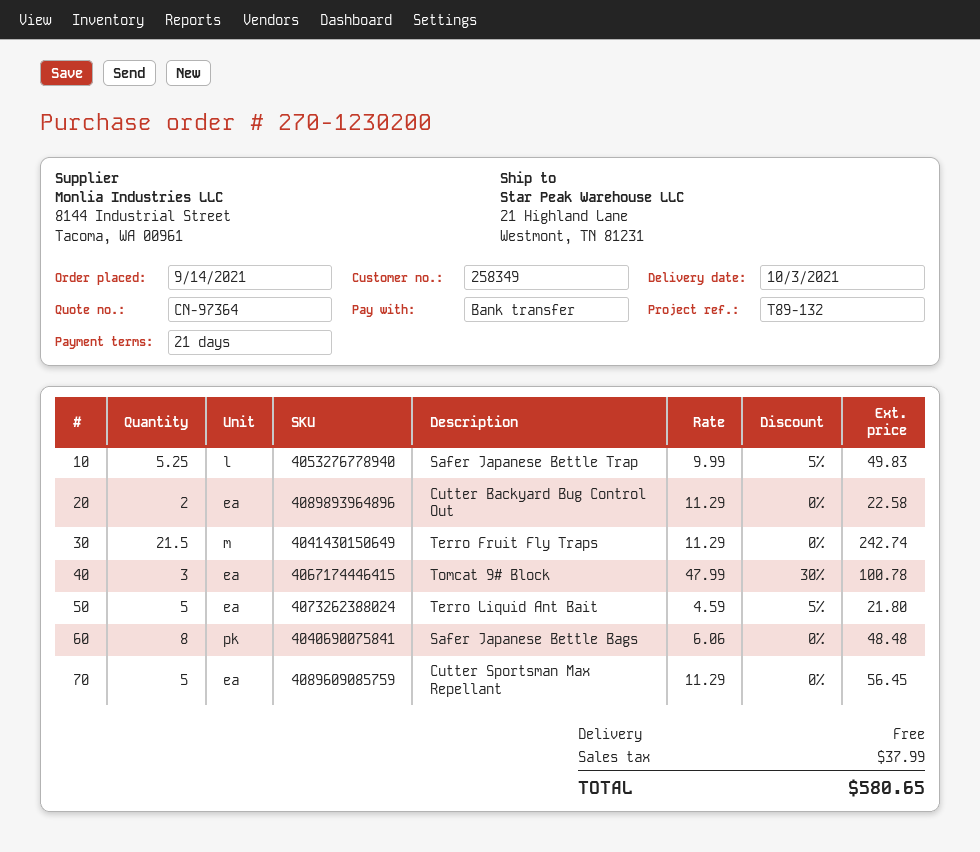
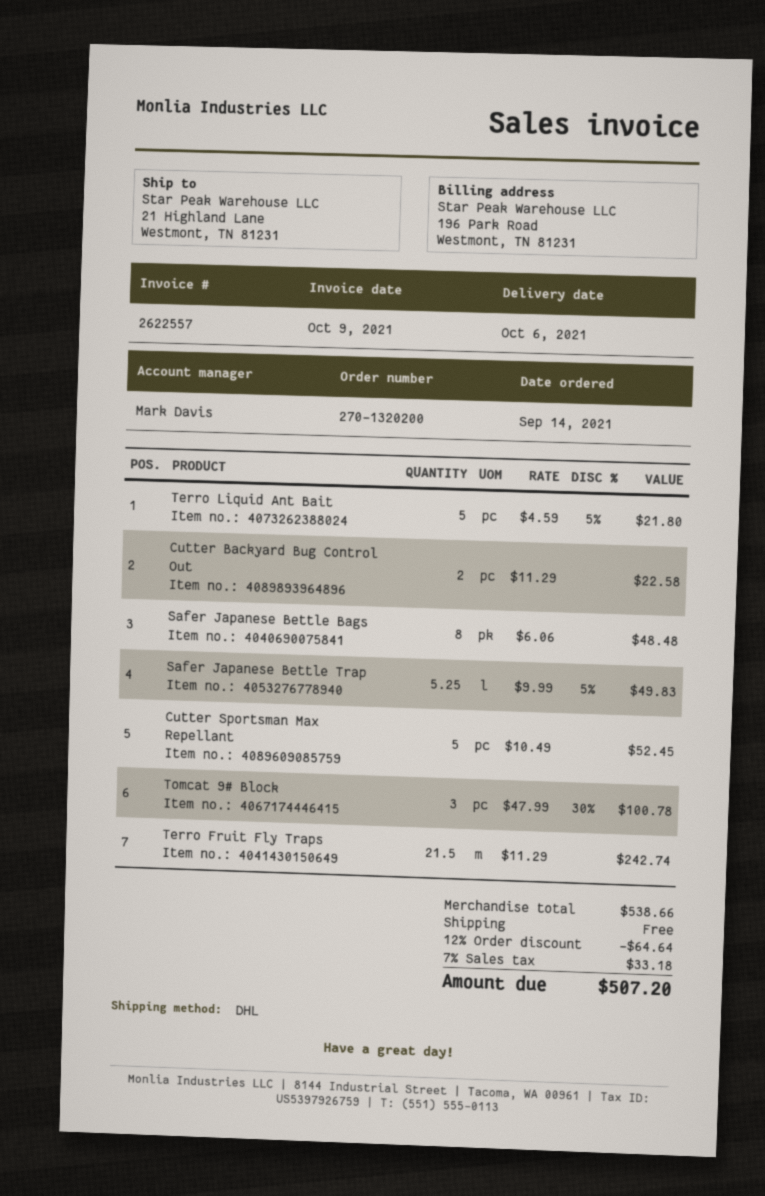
order number: 270-1230200 -> 270-1320200
delivery date: 2021-10-03 -> 2021-10-06
Cutter Sportsman Max Repellant: 5 x 11.29 = 56.45 -> 5 x 10.49 = 52.45
discount: none -> 12% = 64.64
tax: 37.99 -> 33.18
total: 580.65 -> 507.20

